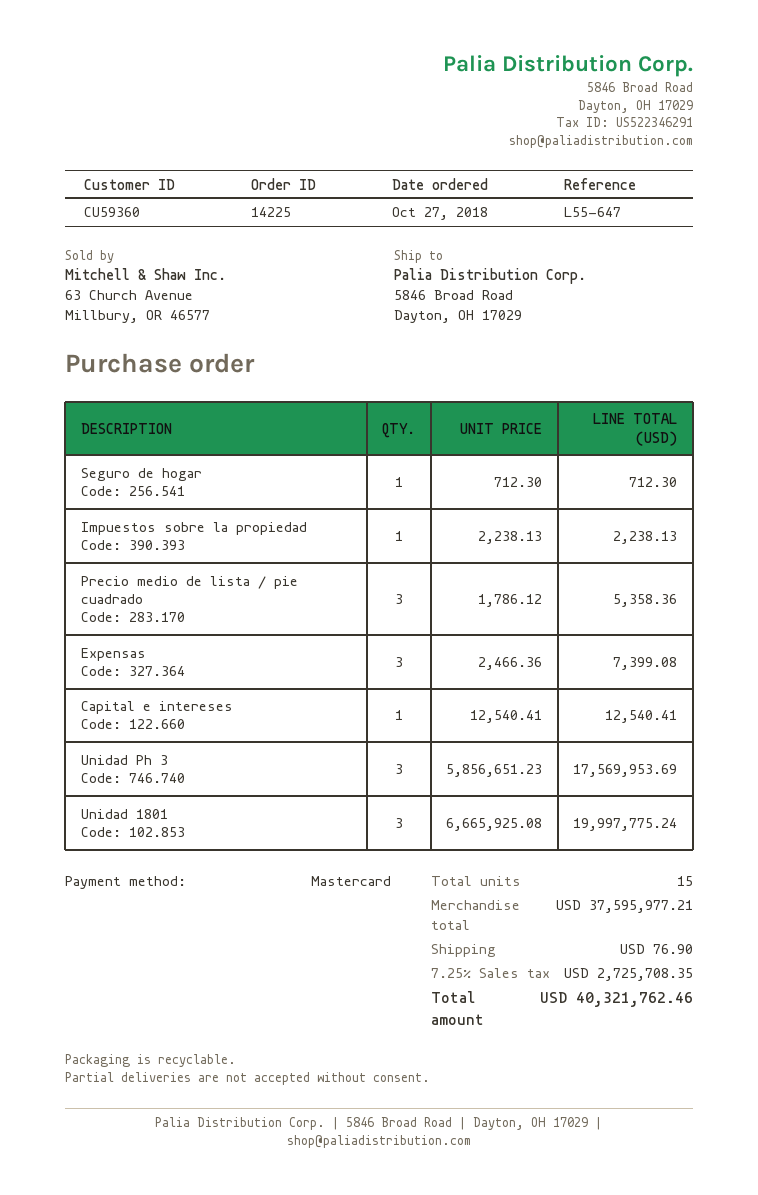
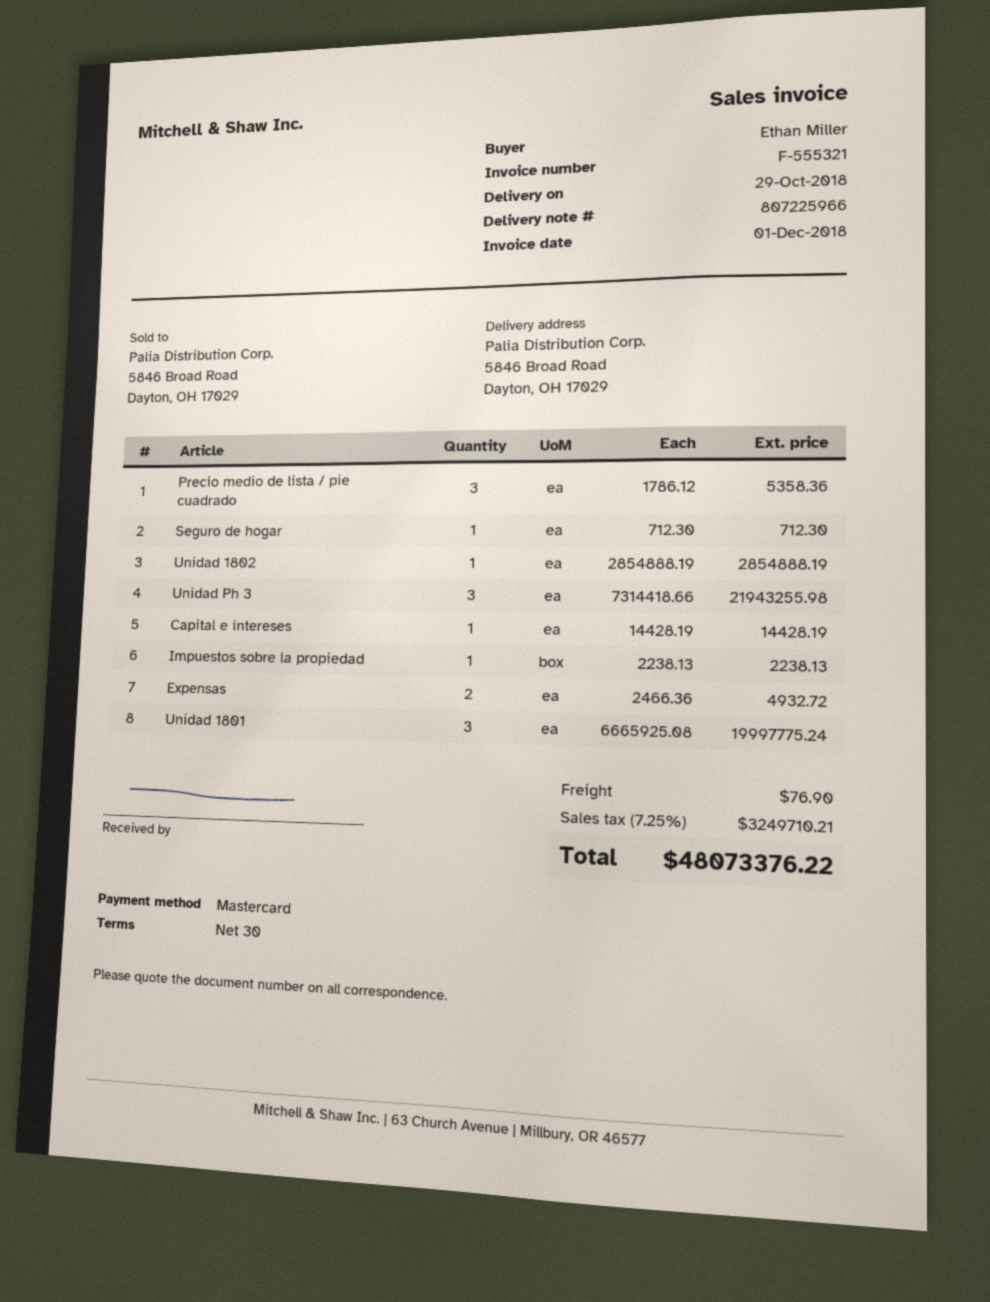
Expensas: 3 x 2466.36 = 7399.08 -> 2 x 2466.36 = 4932.72
Capital e intereses: 1 x 12540.41 = 12540.41 -> 1 x 14428.19 = 14428.19
Unidad Ph 3: 3 x 5856651.23 = 17569953.69 -> 3 x 7314418.66 = 21943255.98
Unidad 1802: none -> 1 x 2854888.19 = 2854888.19
tax: 7.25% = 2725708.35 -> 7.25% = 3249710.21
total: 40321762.46 -> 48073376.22

